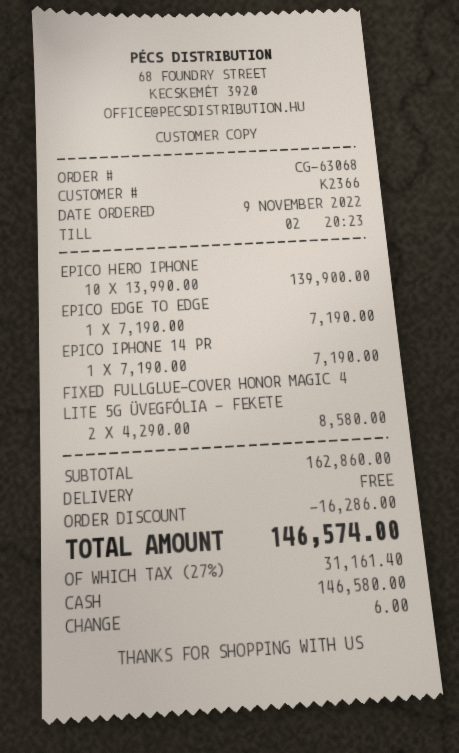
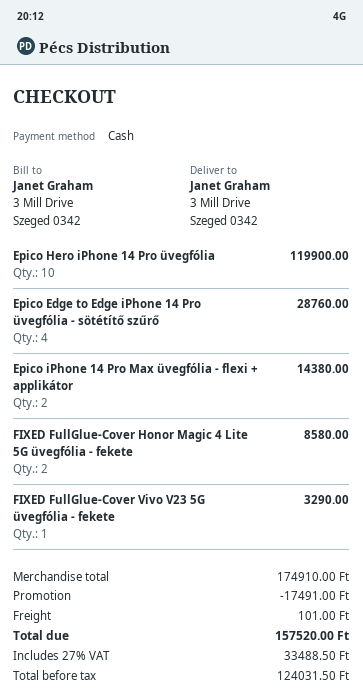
EPICO HERO IPHONE: 10 for 139900.00 -> 10 for 119900.00
EPICO EDGE TO EDGE: 1 for 7190.00 -> 4 for 28760.00
EPICO IPHONE 14 PR: 1 for 7190.00 -> 2 for 14380.00
FIXED FullGlue-Cover Vivo V23 5G üvegfólia - fekete: none -> 1 for 3290.00
subtotal: 162860.00 -> 174910.00
discount: 16286.00 -> 17491.00
shipping: 0.00 -> 101.00
tax: 27% = 31161.40 -> 27% = 33488.50
total: 146574.00 -> 157520.00

